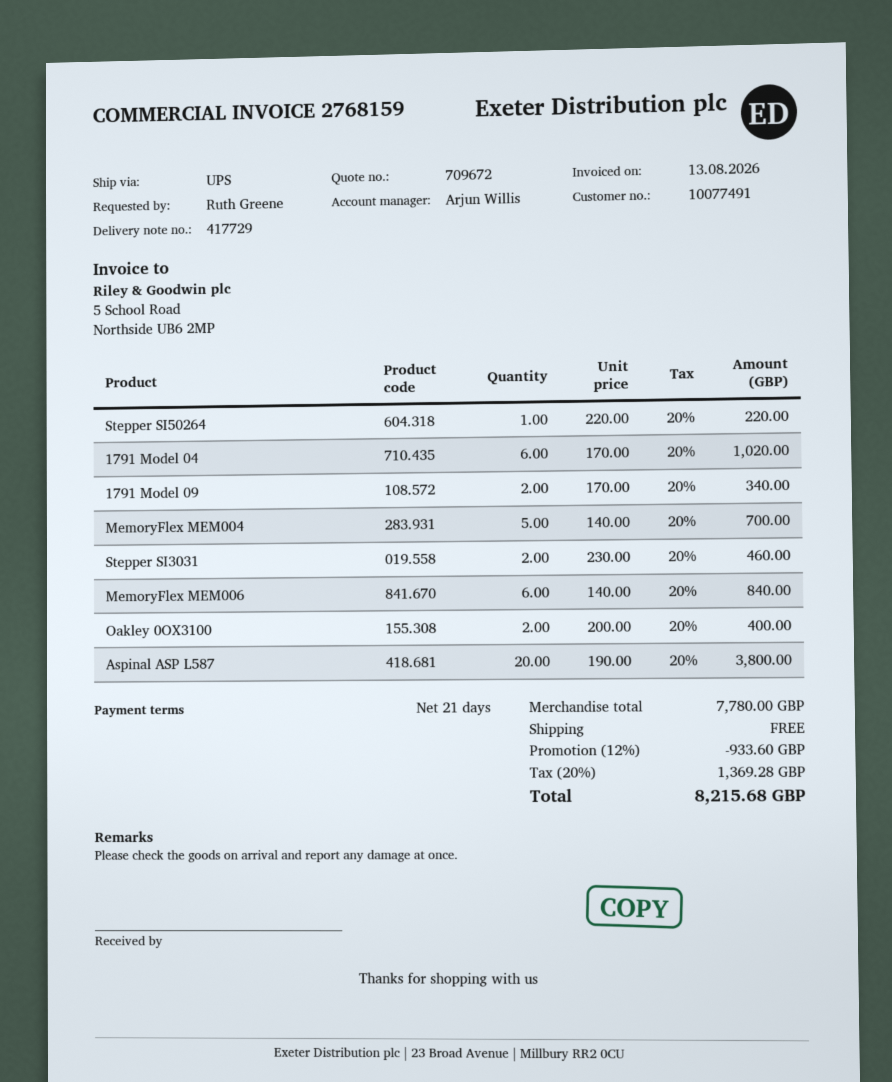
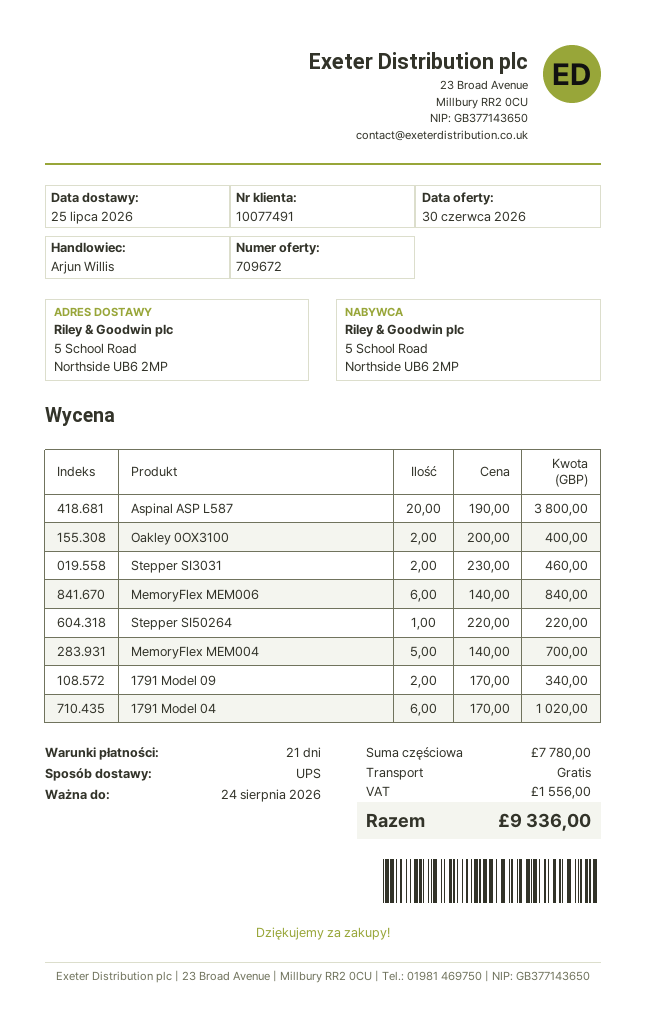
discount: 12% = 933.60 -> none
tax: 1369.28 -> 1556.00
total: 8215.68 -> 9336.00

